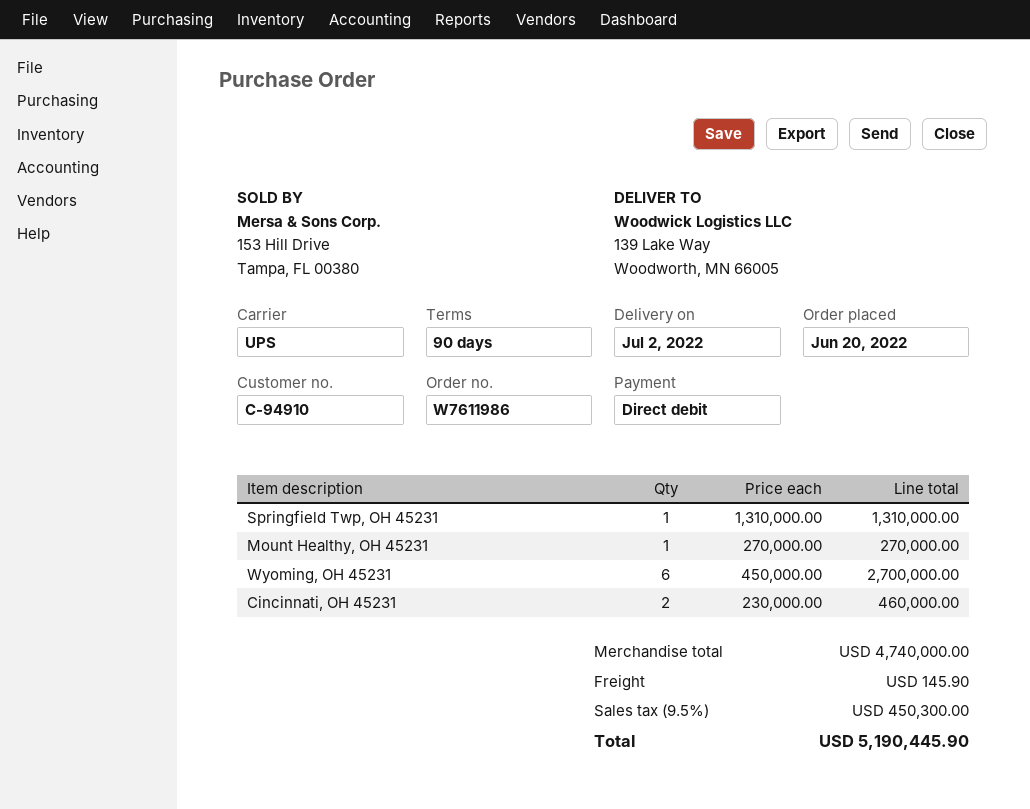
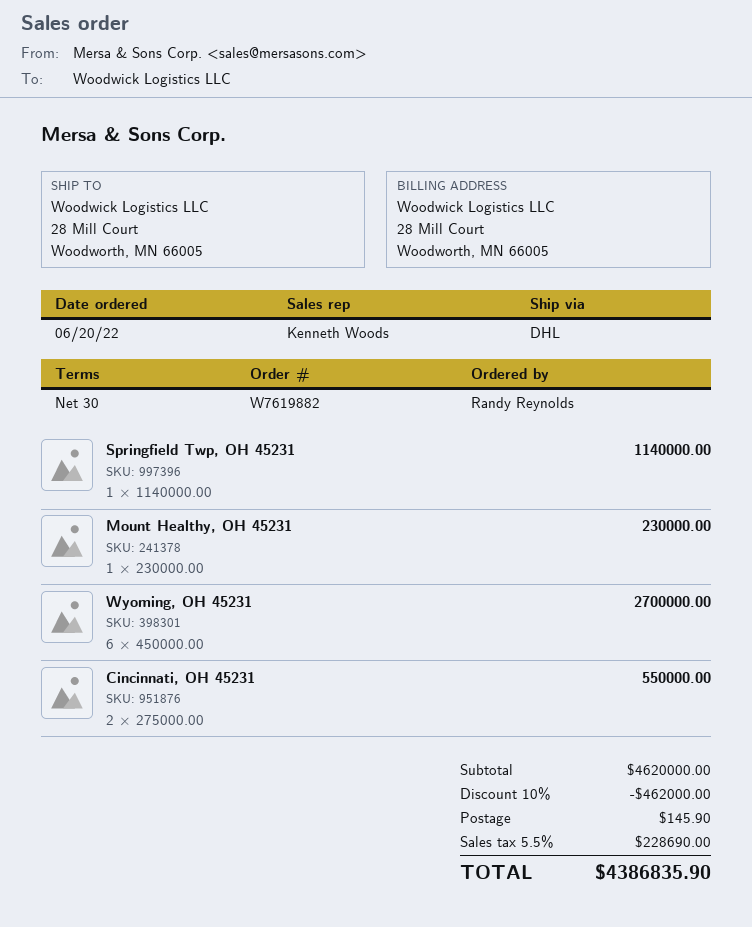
order number: W7611986 -> W7619882
payment terms: 90 days -> 30 days
shipping method: UPS -> DHL
ship to: 139 Lake Way, Woodworth, MN 66005 -> 28 Mill Court, Woodworth, MN 66005
Springfield Twp, OH 45231: 1 x 1310000.00 = 1310000.00 -> 1 x 1140000.00 = 1140000.00
Mount Healthy, OH 45231: 1 x 270000.00 = 270000.00 -> 1 x 230000.00 = 230000.00
Cincinnati, OH 45231: 2 x 230000.00 = 460000.00 -> 2 x 275000.00 = 550000.00
subtotal: 4740000.00 -> 4620000.00
discount: none -> 10% = 462000.00
tax: 9.5% = 450300.00 -> 5.5% = 228690.00
total: 5190445.90 -> 4386835.90

